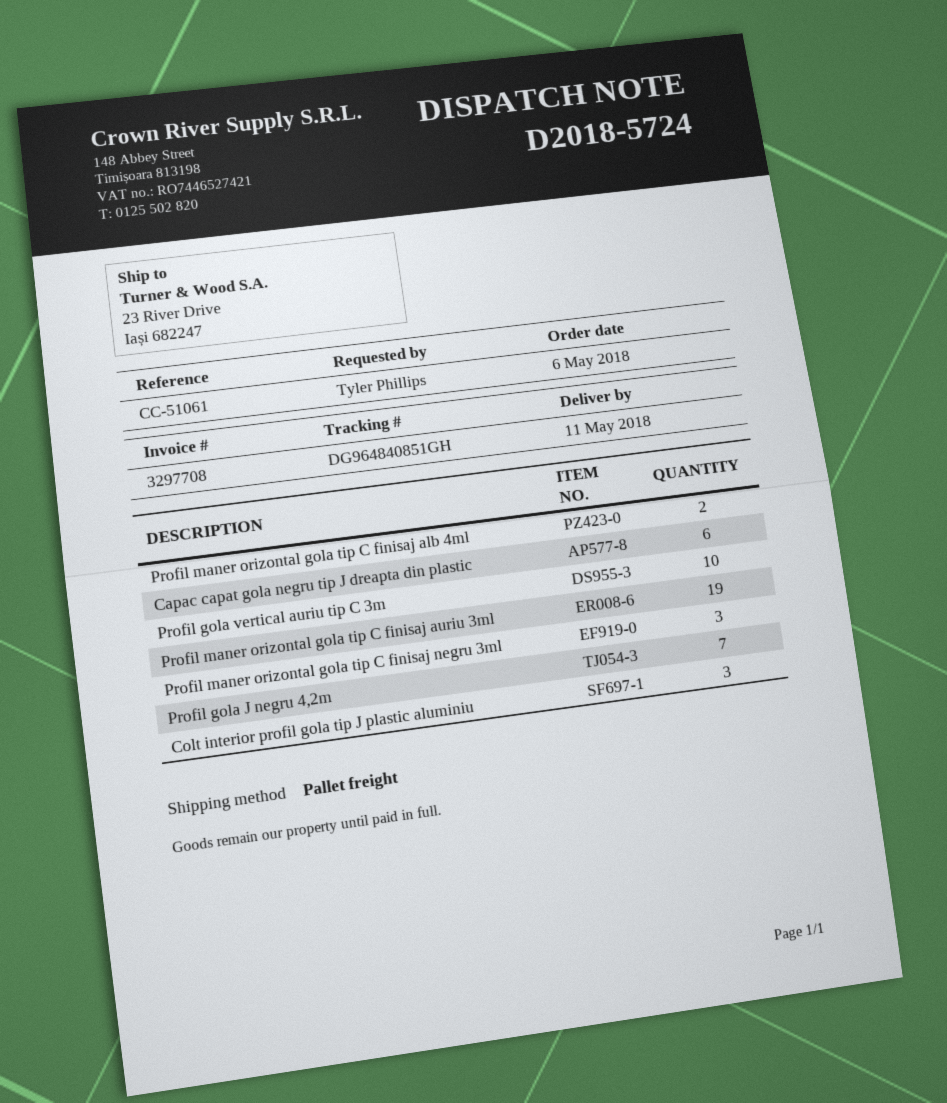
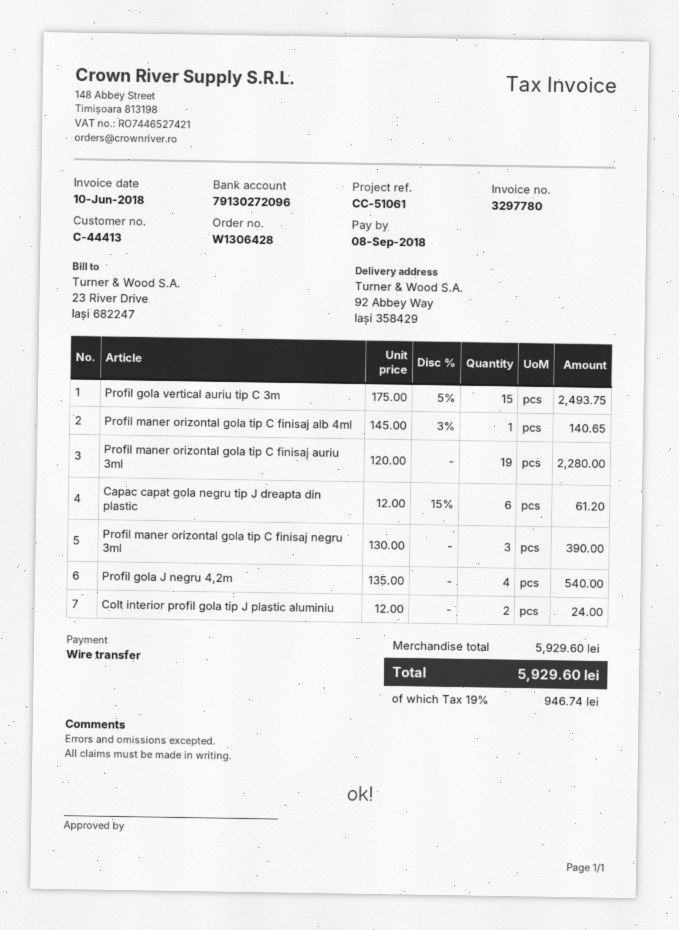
invoice number: 3297708 -> 3297780
ship to: 23 River Drive, Iași 682247 -> 92 Abbey Way, Iași 358429
Profil maner orizontal gola tip C finisaj alb 4ml: 2 -> 1
Profil gola vertical auriu tip C 3m: 10 -> 15
Profil gola J negru 4,2m: 7 -> 4
Colt interior profil gola tip J plastic aluminiu: 3 -> 2

